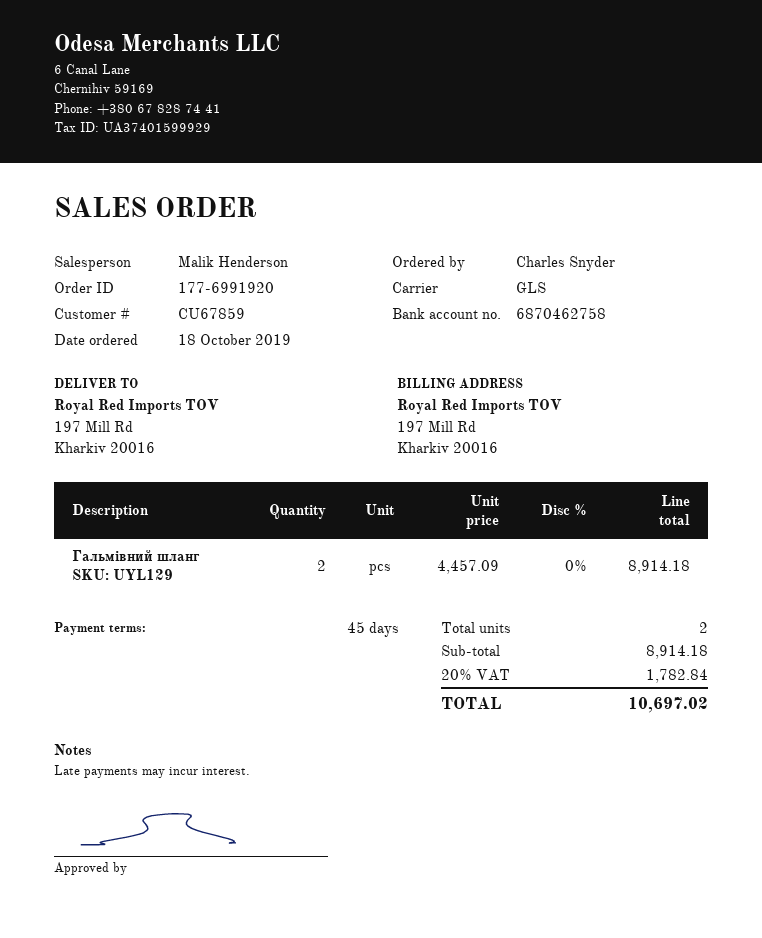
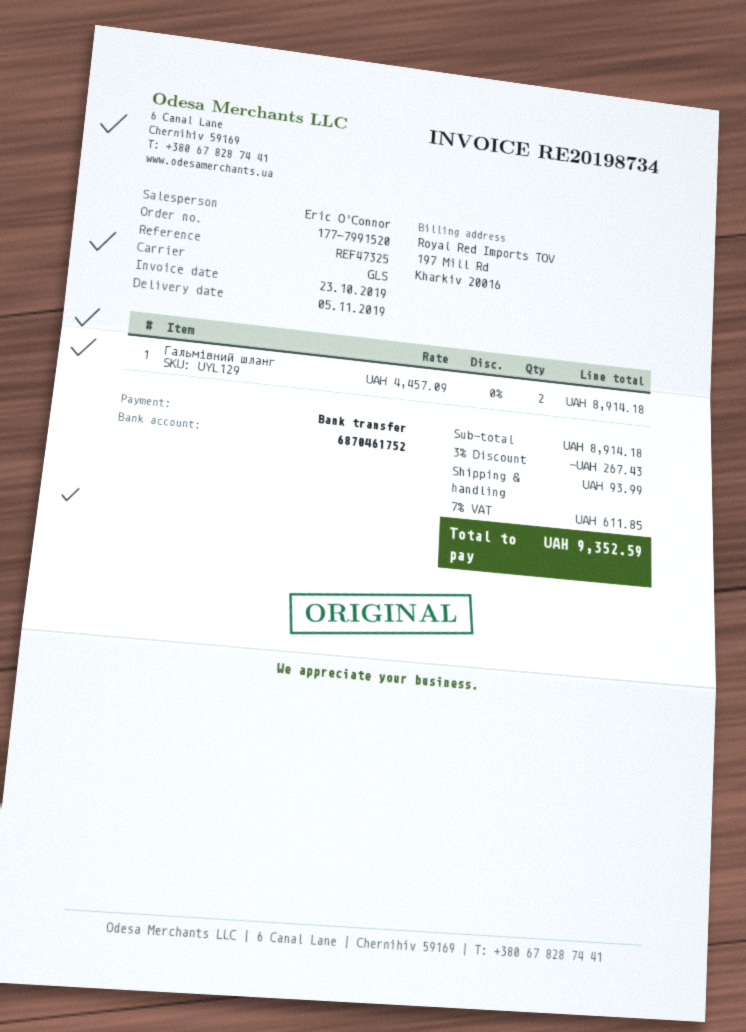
order number: 177-6991920 -> 177-7991520
sales rep: Malik Henderson -> Eric O'Connor
bank account: 6870462758 -> 6870461752
discount: none -> 3% = 267.43
shipping: none -> 93.99
tax: 20% = 1782.84 -> 7% = 611.85
total: 10697.02 -> 9352.59

